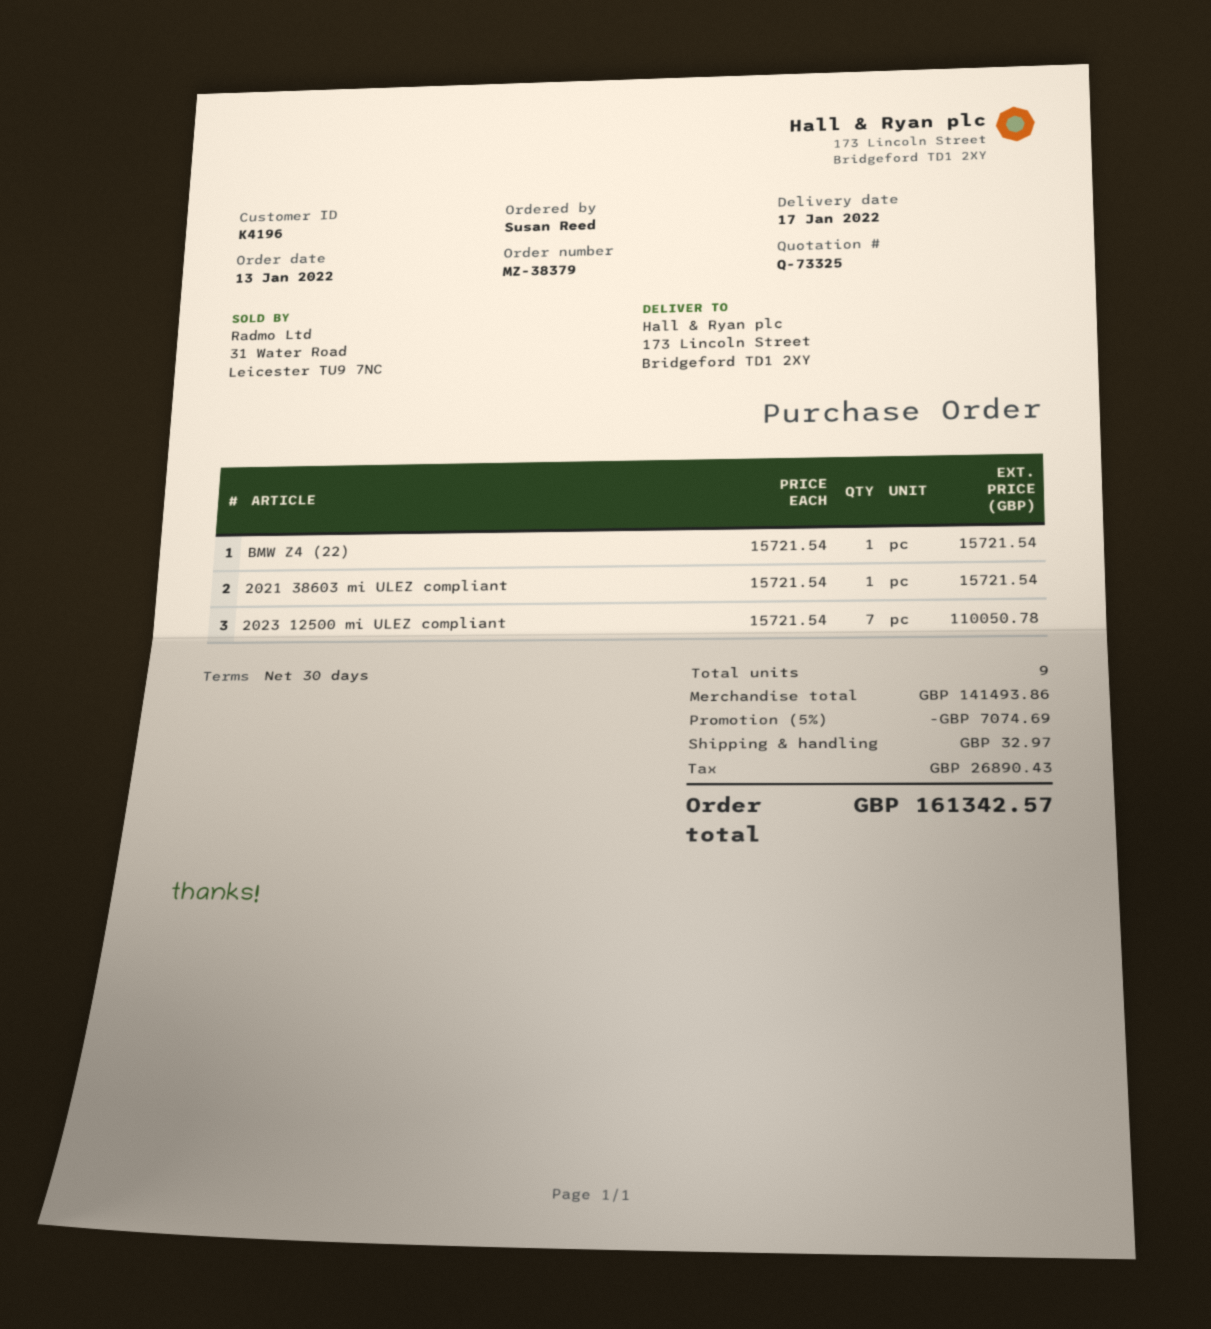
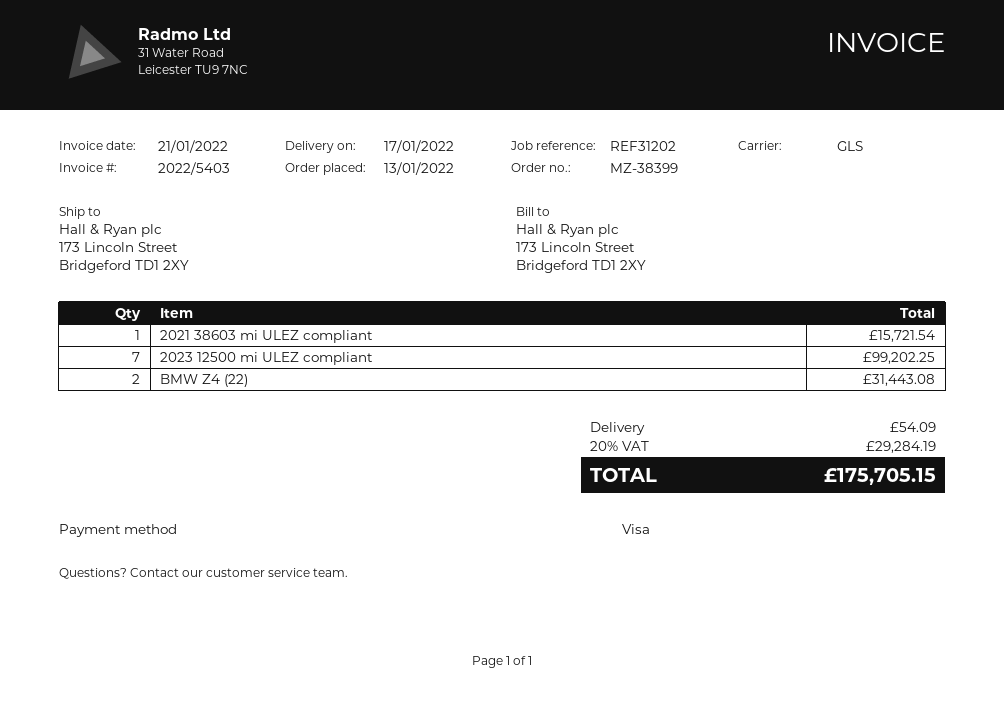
order number: MZ-38379 -> MZ-38399
BMW Z4 (22): 1 for 15721.54 -> 2 for 31443.08
2023 12500 mi ULEZ compliant: 7 for 110050.78 -> 7 for 99202.25
discount: 5% = 7074.69 -> none
shipping: 32.97 -> 54.09
tax: 26890.43 -> 29284.19
total: 161342.57 -> 175705.15

